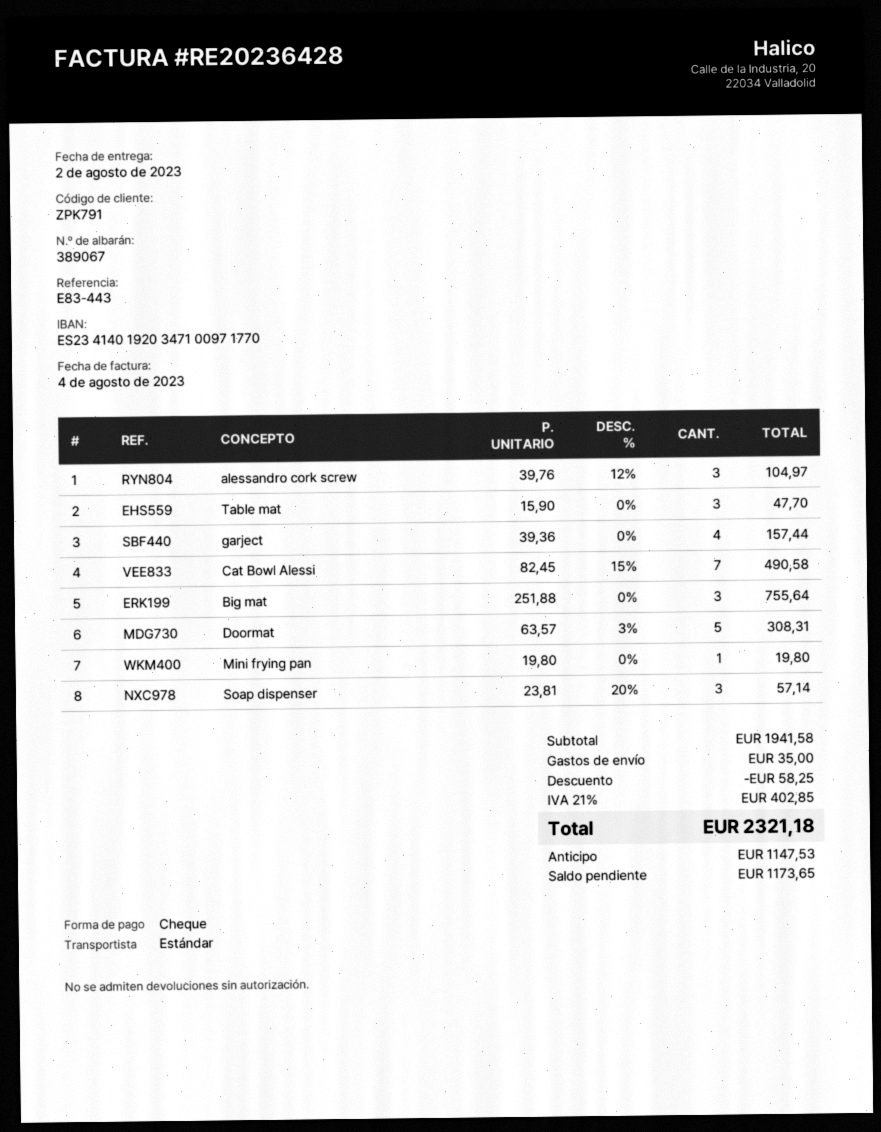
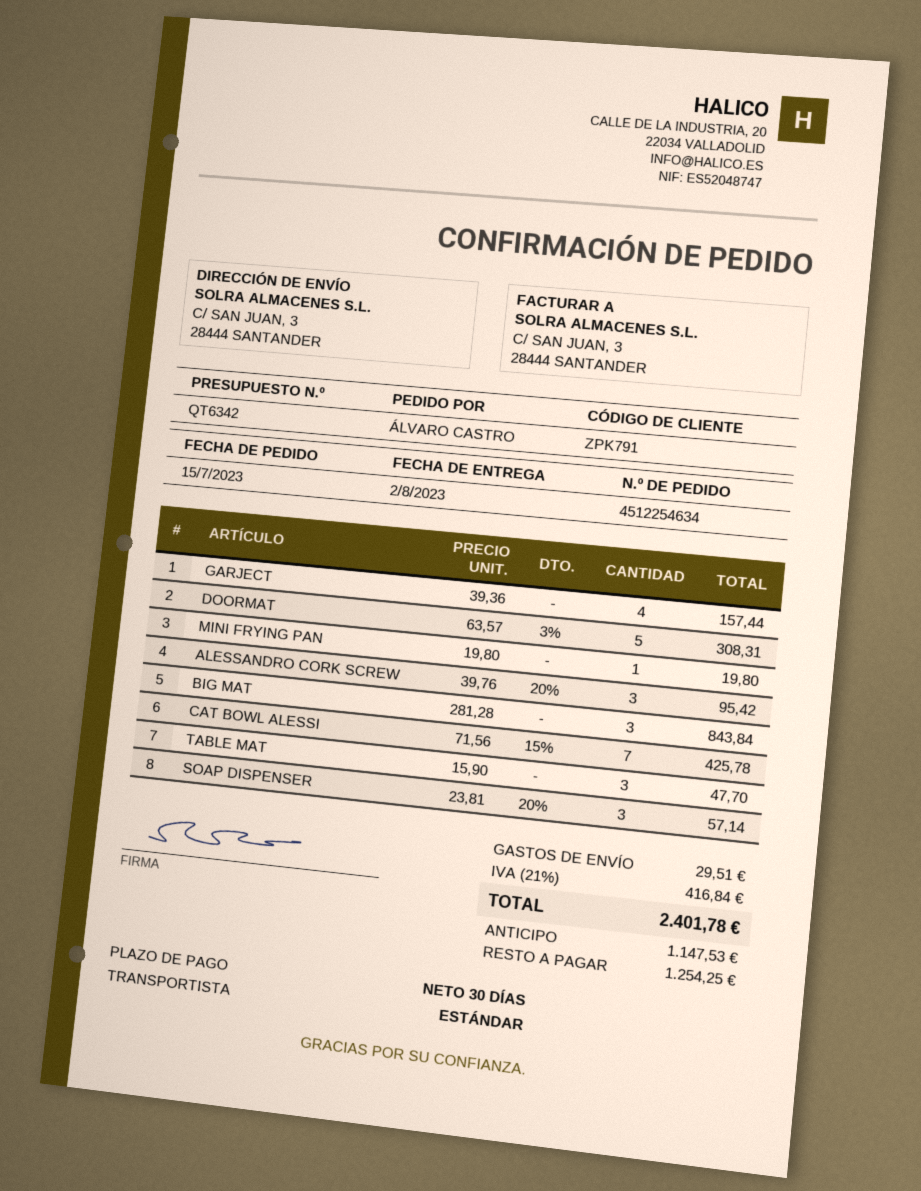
alessandro cork screw: 3 x 39.76 - 12% = 104.97 -> 3 x 39.76 - 20% = 95.42
Cat Bowl Alessi: 7 x 82.45 - 15% = 490.58 -> 7 x 71.56 - 15% = 425.78
Big mat: 3 x 251.88 = 755.64 -> 3 x 281.28 = 843.84
discount: 58.25 -> none
shipping: 35.00 -> 29.51
tax: 21% = 402.85 -> 21% = 416.84
total: 2321.18 -> 2401.78
balance: 1173.65 -> 1254.25

